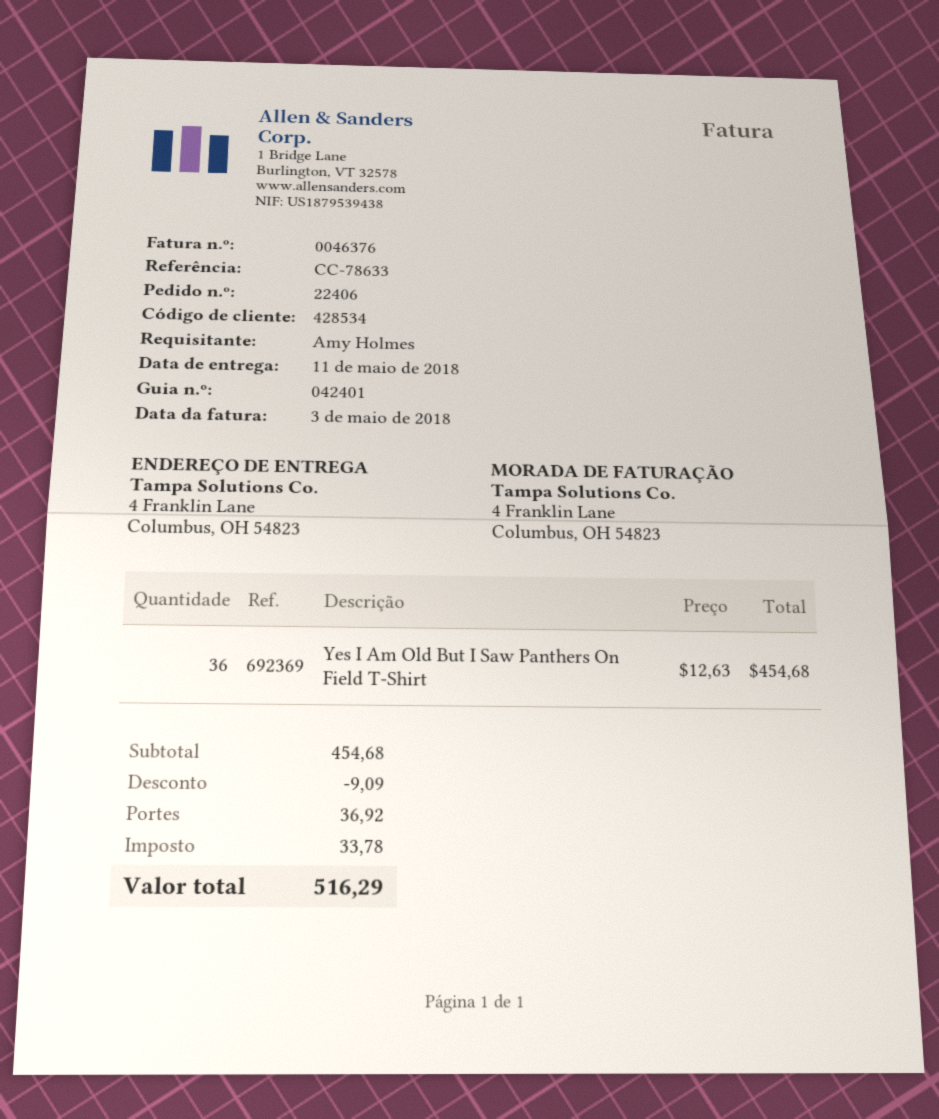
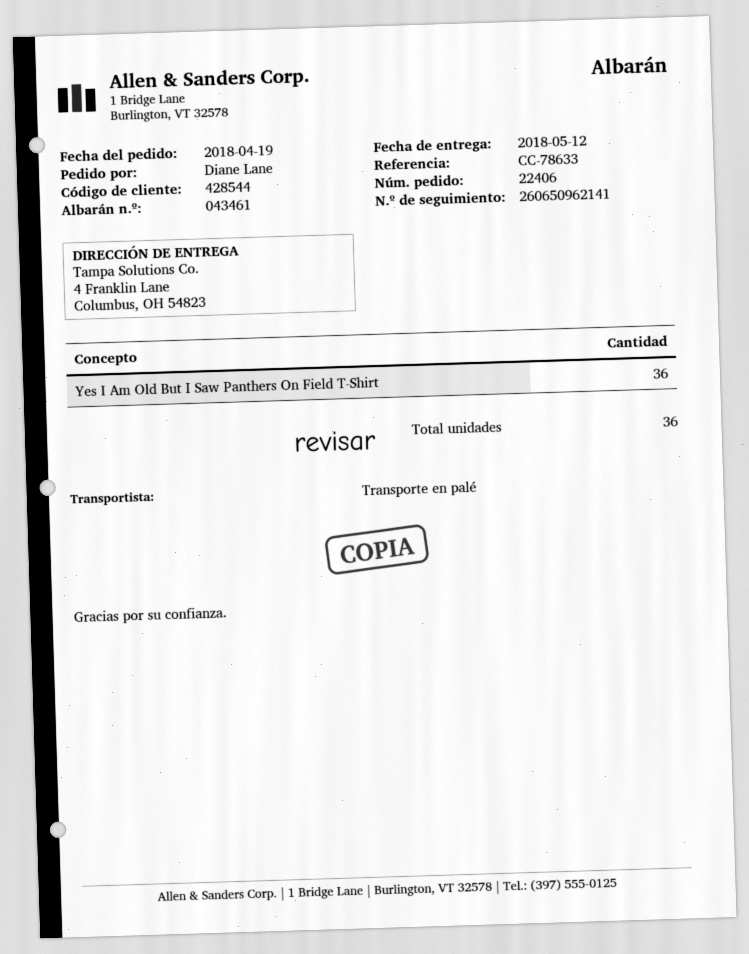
delivery note number: 042401 -> 043461
delivery date: 2018-05-11 -> 2018-05-12
customer number: 428534 -> 428544
ordered by: Amy Holmes -> Diane Lane

